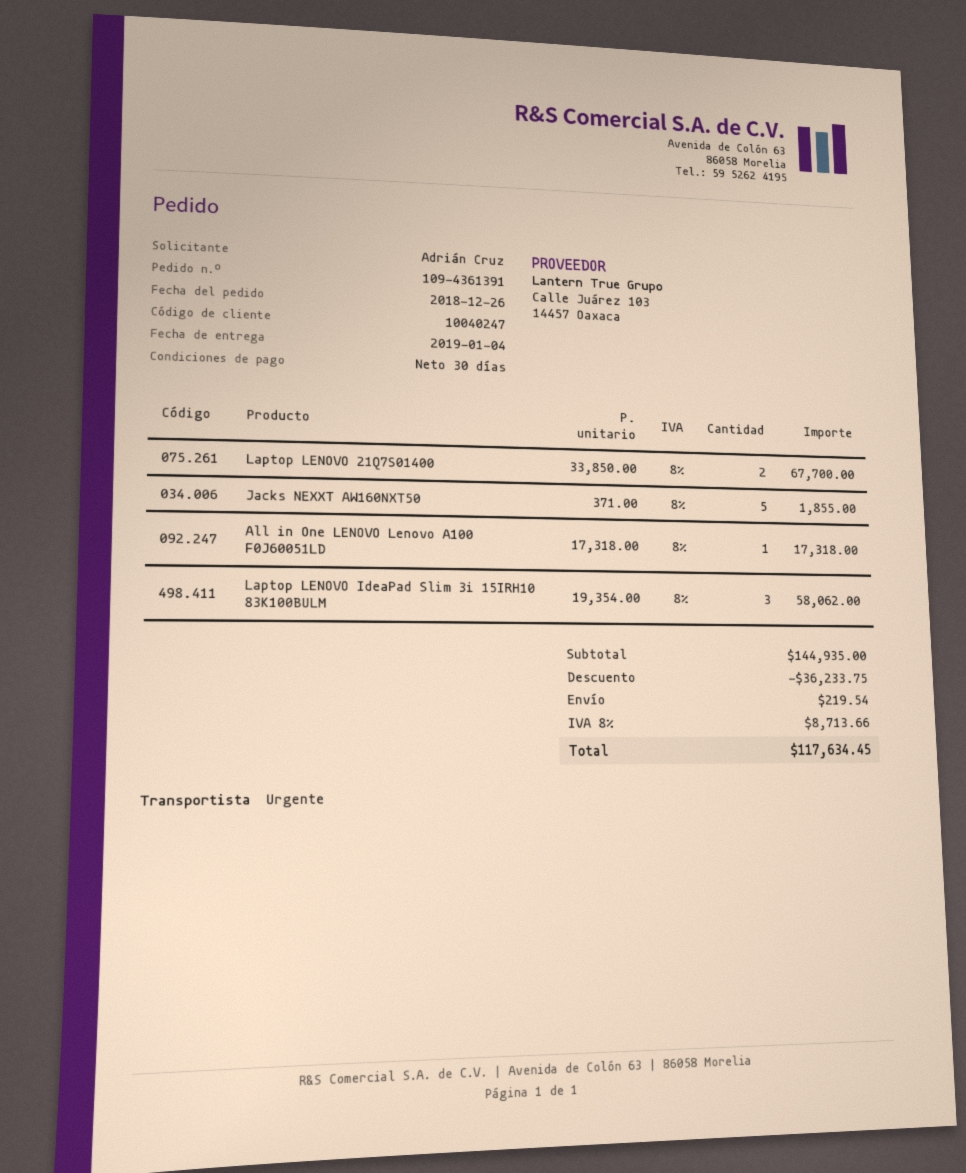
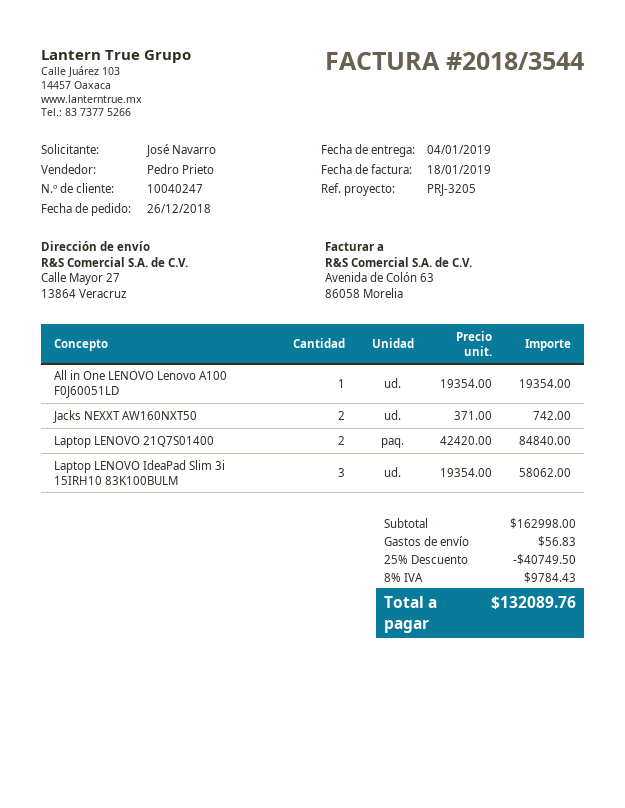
ordered by: Adrián Cruz -> José Navarro
Laptop LENOVO 21Q7S01400: 2 x 33850.00 = 67700.00 -> 2 x 42420.00 = 84840.00
Jacks NEXXT AW160NXT50: 5 x 371.00 = 1855.00 -> 2 x 371.00 = 742.00
All in One LENOVO Lenovo A100 F0J60051LD: 1 x 17318.00 = 17318.00 -> 1 x 19354.00 = 19354.00
subtotal: 144935.00 -> 162998.00
discount: 36233.75 -> 40749.50
shipping: 219.54 -> 56.83
tax: 8% = 8713.66 -> 8% = 9784.43
total: 117634.45 -> 132089.76

